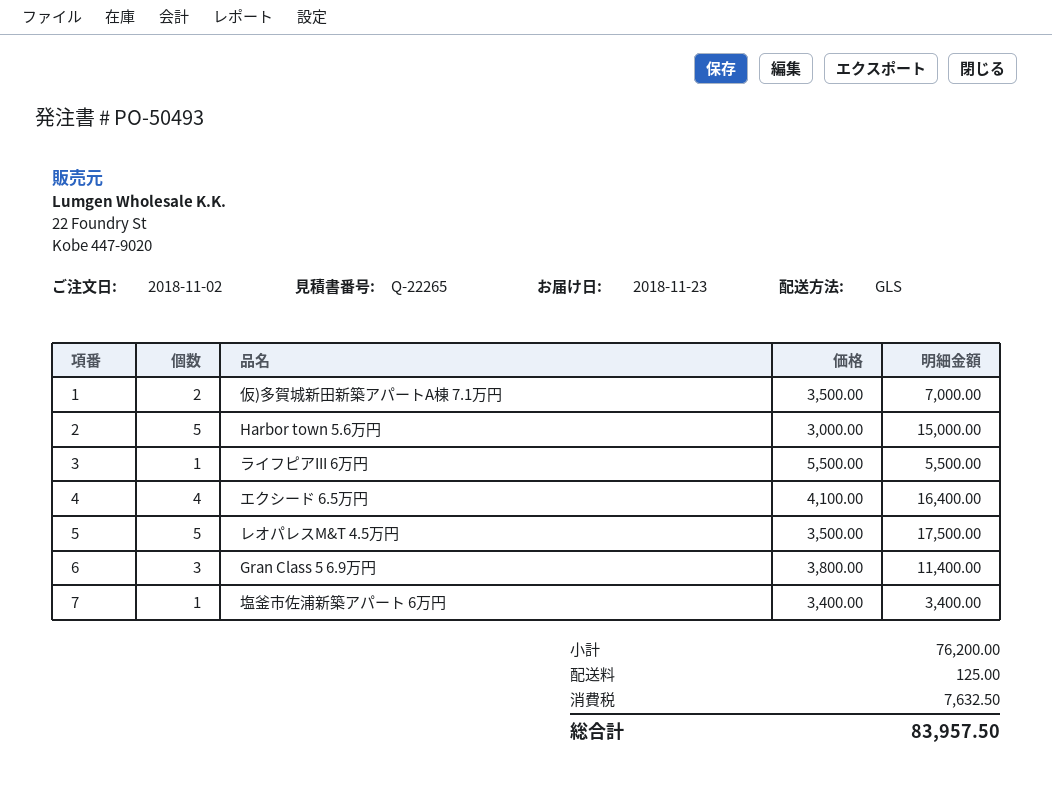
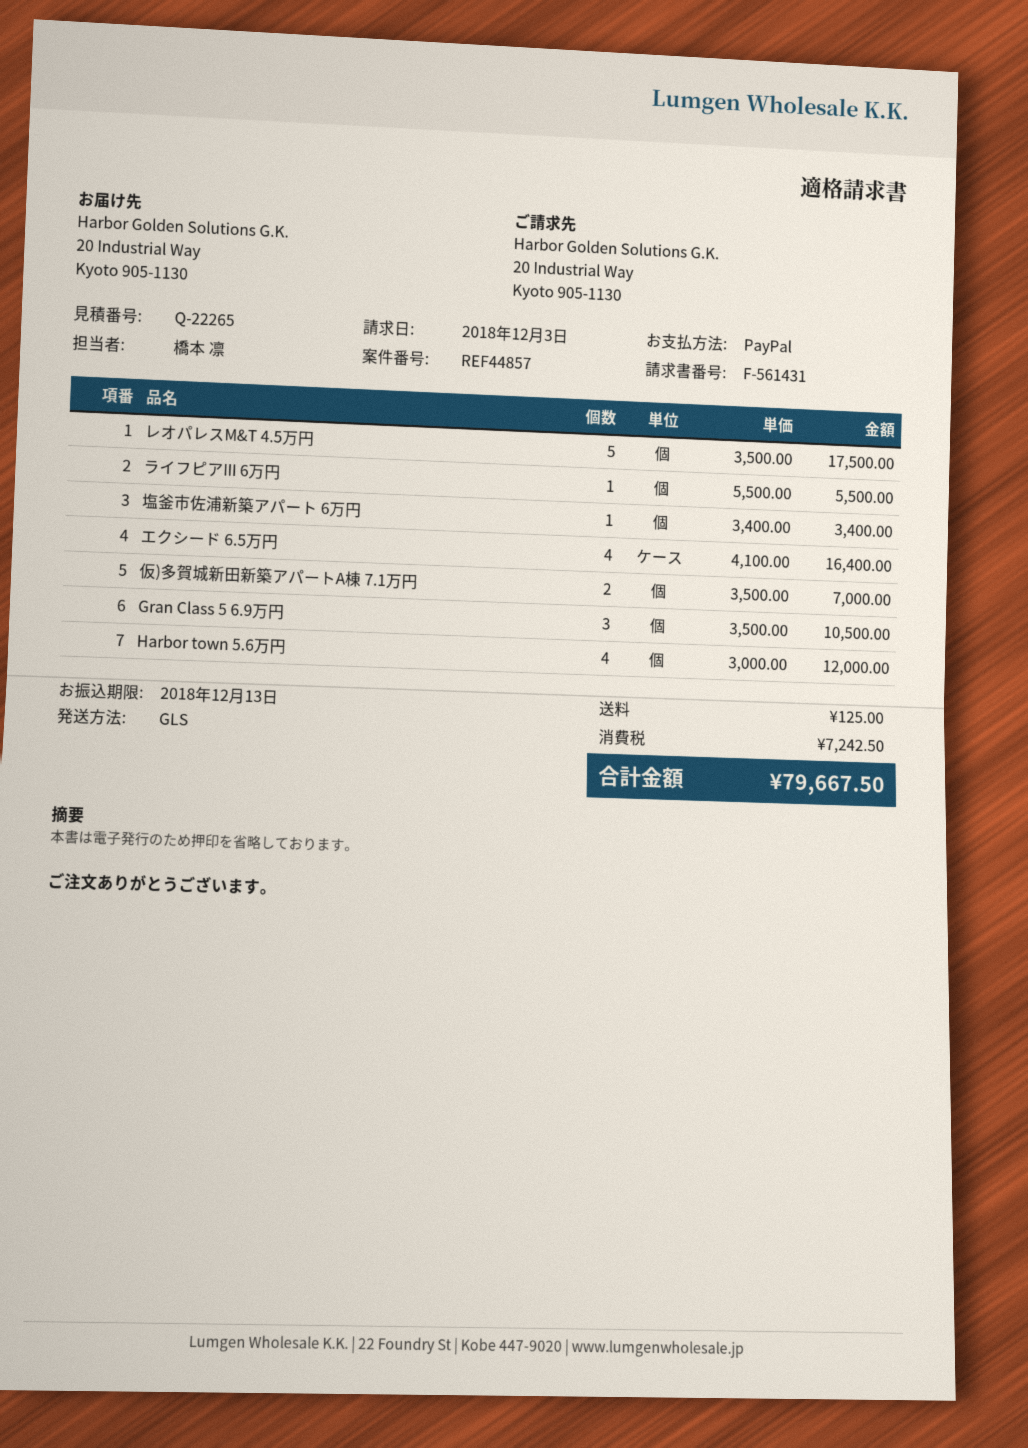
Harbor town 5.6万円: 5 x 3000.00 = 15000.00 -> 4 x 3000.00 = 12000.00
Gran Class 5 6.9万円: 3 x 3800.00 = 11400.00 -> 3 x 3500.00 = 10500.00
tax: 7632.50 -> 7242.50
total: 83957.50 -> 79667.50

